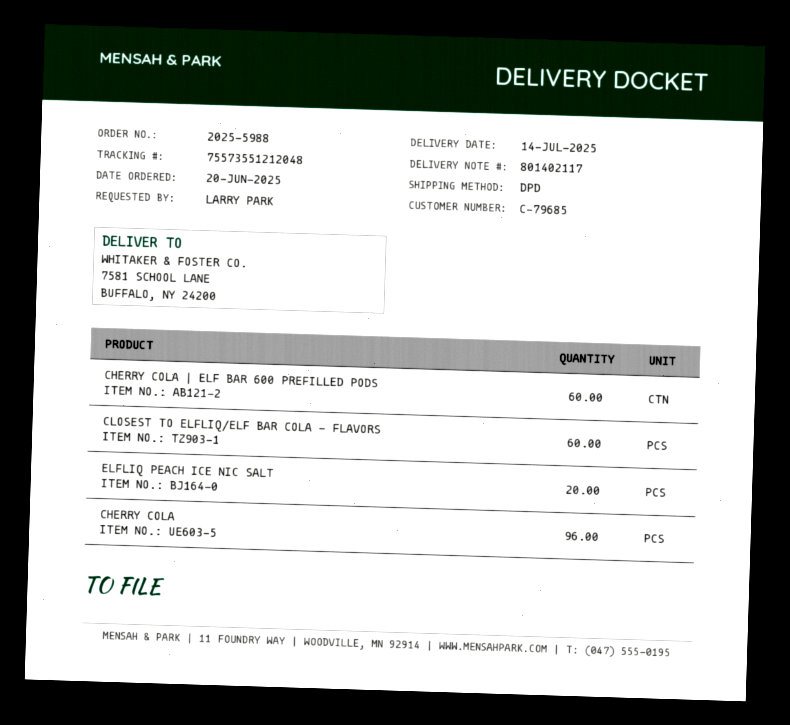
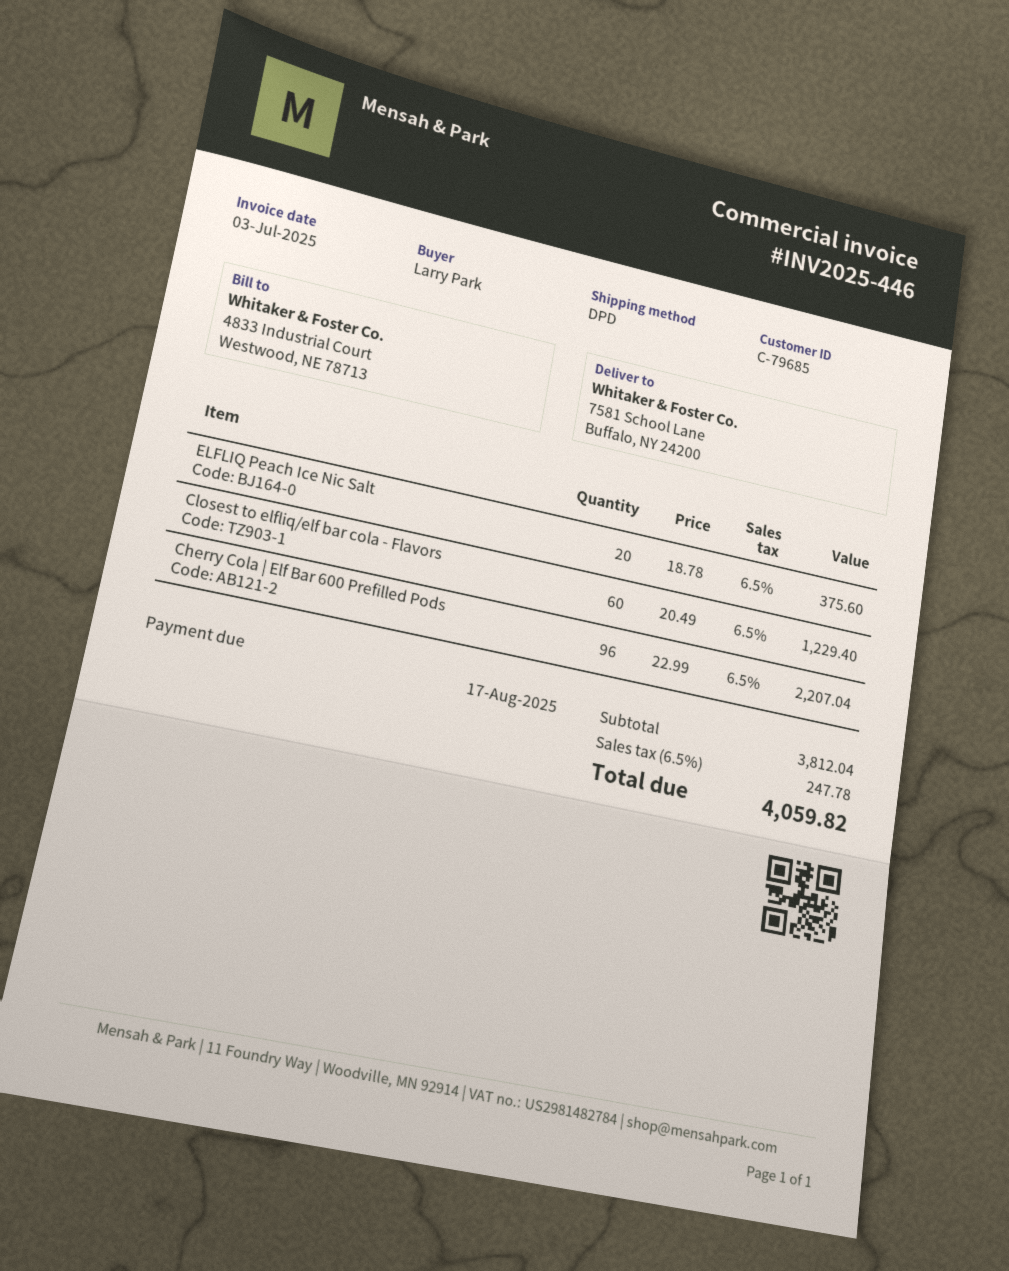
CHERRY COLA | ELF BAR 600 PREFILLED PODS: 60 -> 96
CHERRY COLA: 96 -> none

